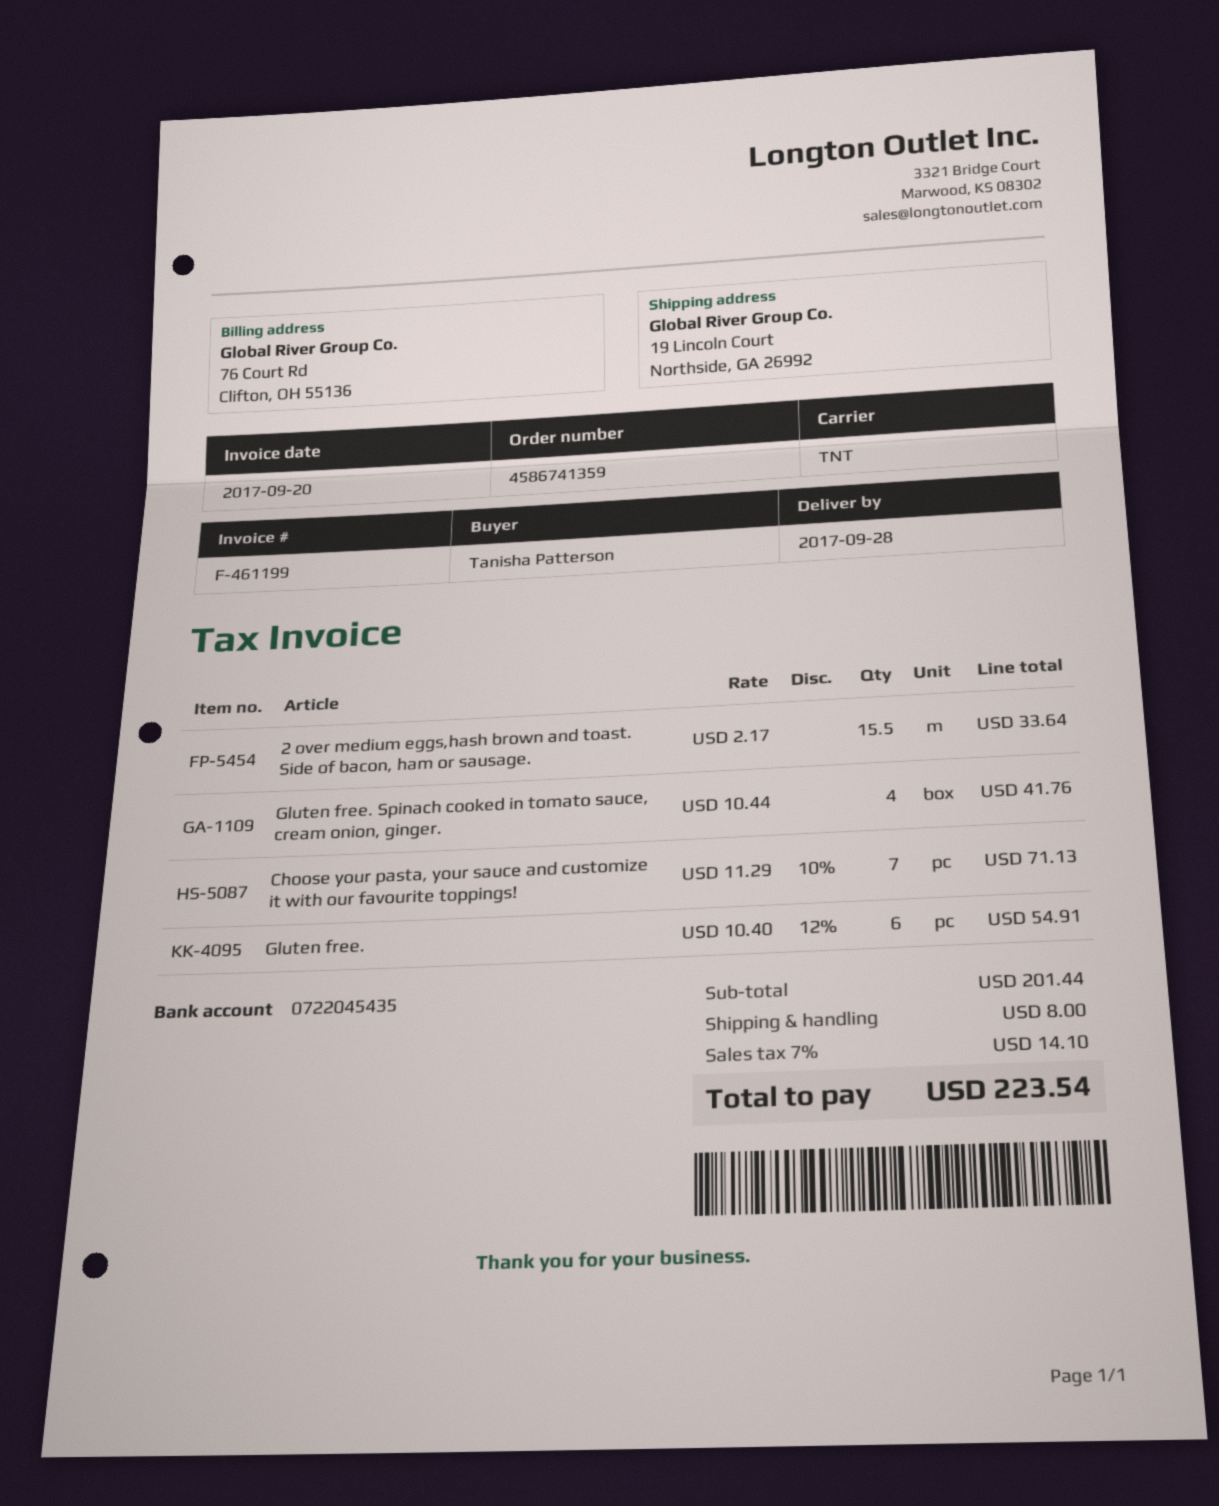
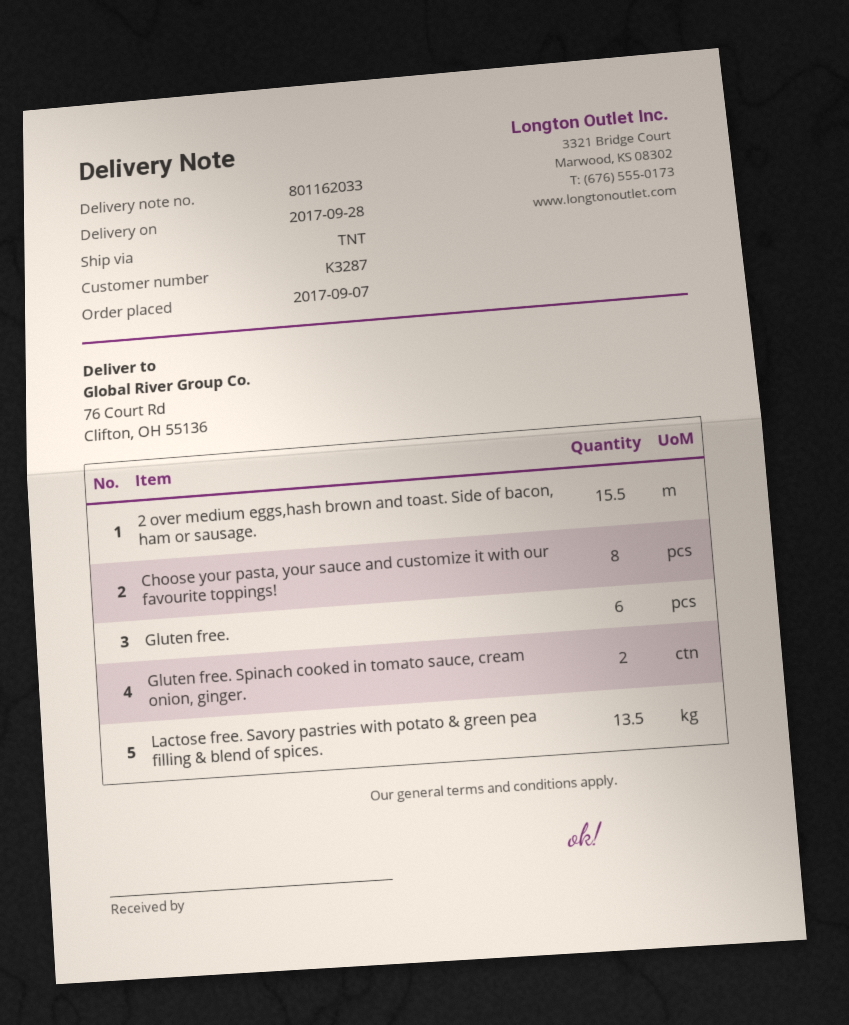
ship to: 19 Lincoln Court, Northside, GA 26992 -> 76 Court Rd, Clifton, OH 55136
Gluten free. Spinach cooked in tomato sauce, cream onion, ginger.: 4 -> 2
Choose your pasta, your sauce and customize it with our favourite toppings!: 7 -> 8
Lactose free. Savory pastries with potato & green pea filling & blend of spices.: none -> 13.5

